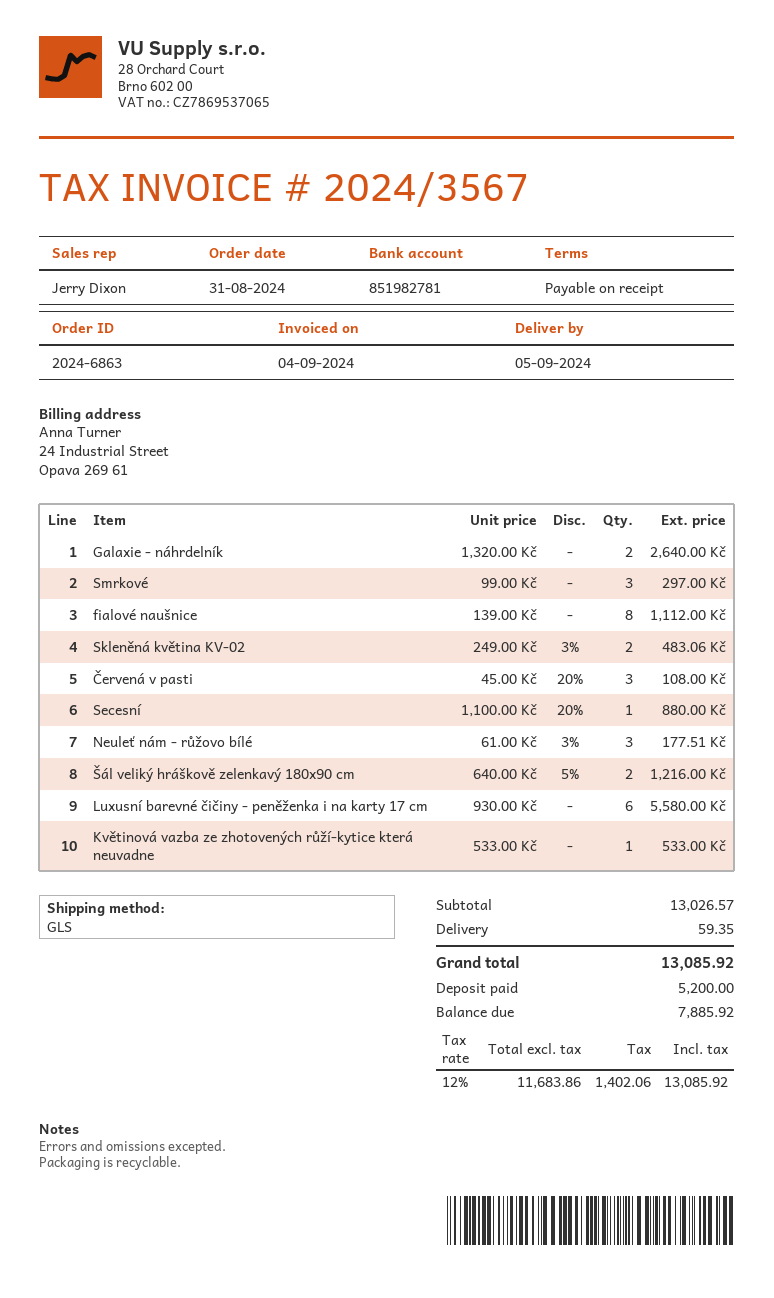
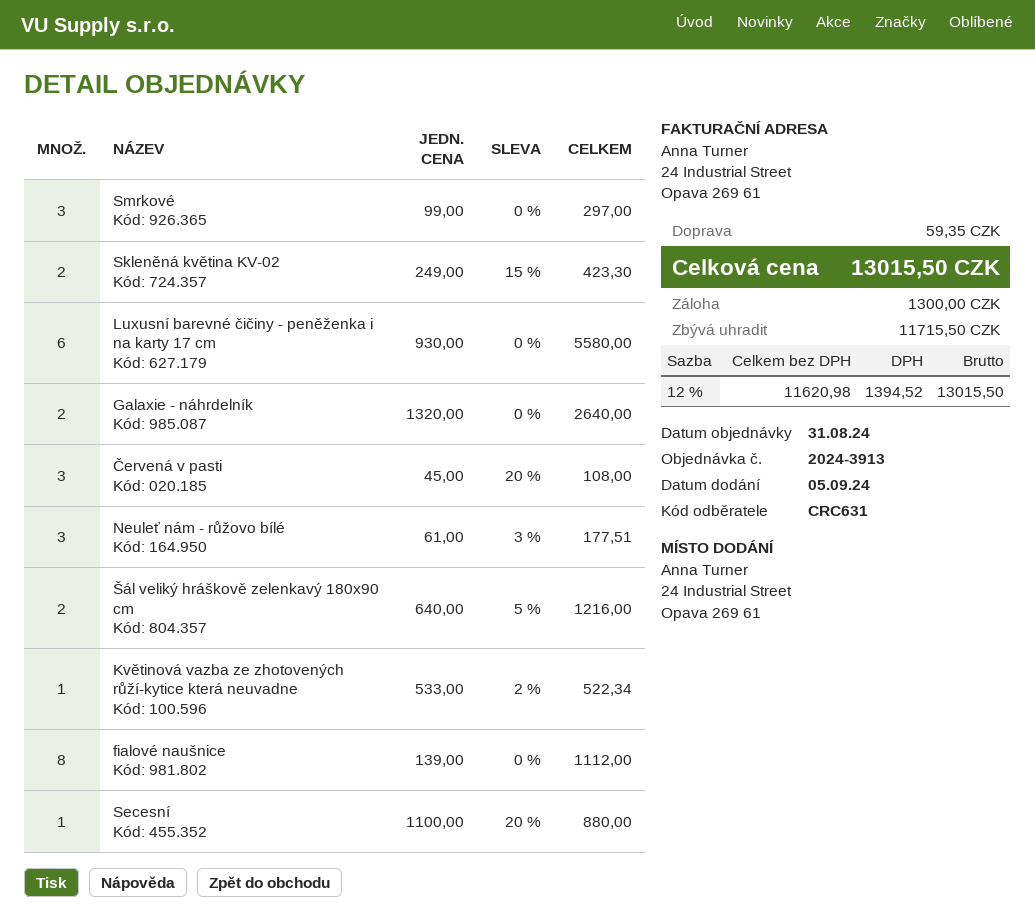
order number: 2024-6863 -> 2024-3913
Skleněná květina KV-02: 2 x 249.00 - 3% = 483.06 -> 2 x 249.00 - 15% = 423.30
Květinová vazba ze zhotovených růží-kytice která neuvadne: 1 x 533.00 = 533.00 -> 1 x 533.00 - 2% = 522.34
net: 11683.86 -> 11620.98
tax: 12% = 1402.06 -> 12% = 1394.52
total: 13085.92 -> 13015.50
deposit: 5200.00 -> 1300.00
balance: 7885.92 -> 11715.50

